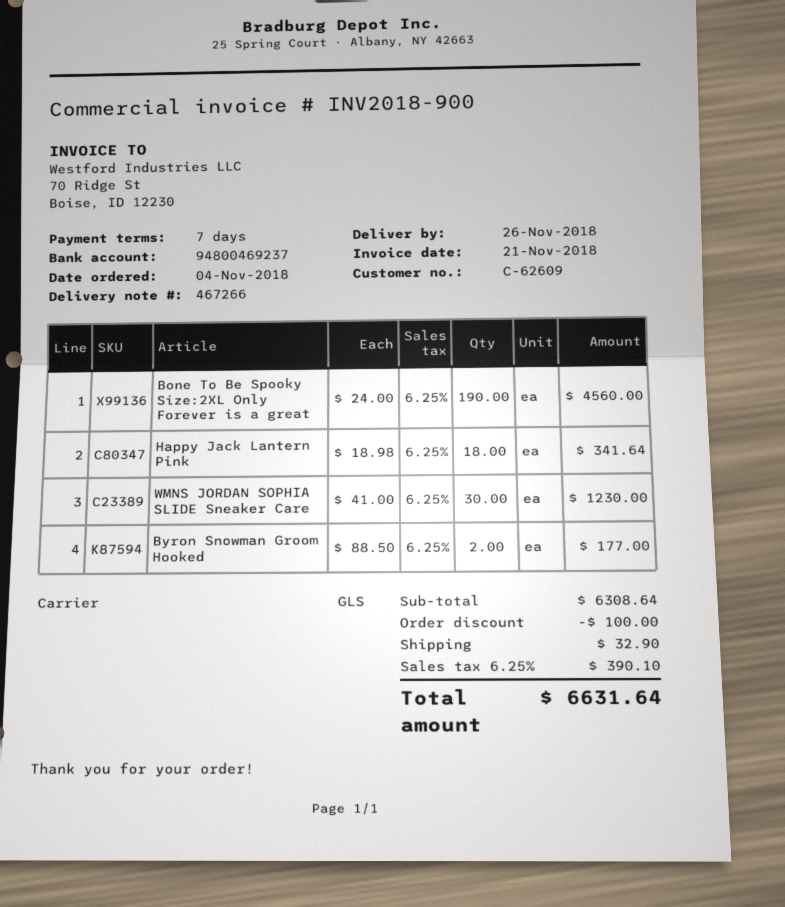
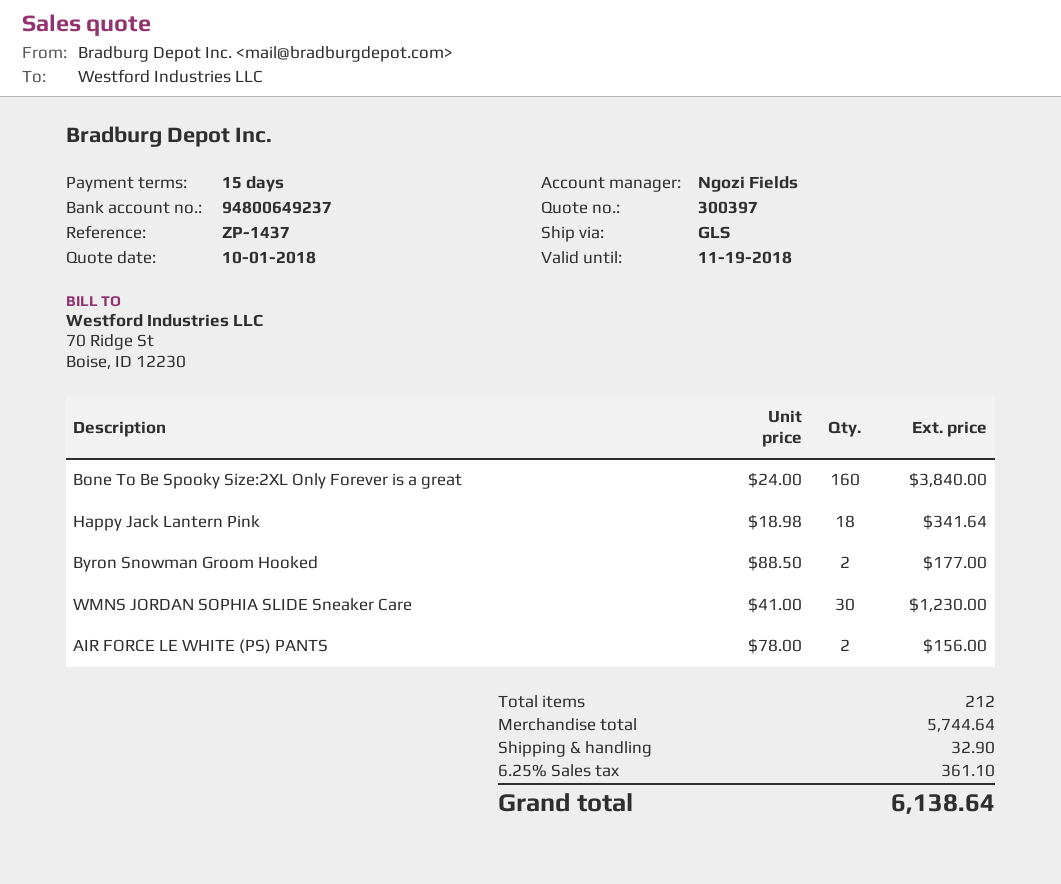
payment terms: 7 days -> 15 days
bank account: 94800469237 -> 94800649237
Bone To Be Spooky Size:2XL Only Forever is a great: 190 x 24.00 = 4560.00 -> 160 x 24.00 = 3840.00
AIR FORCE LE WHITE (PS) PANTS: none -> 2 x 78.00 = 156.00
subtotal: 6308.64 -> 5744.64
discount: 100.00 -> none
tax: 6.25% = 390.10 -> 6.25% = 361.10
total: 6631.64 -> 6138.64

